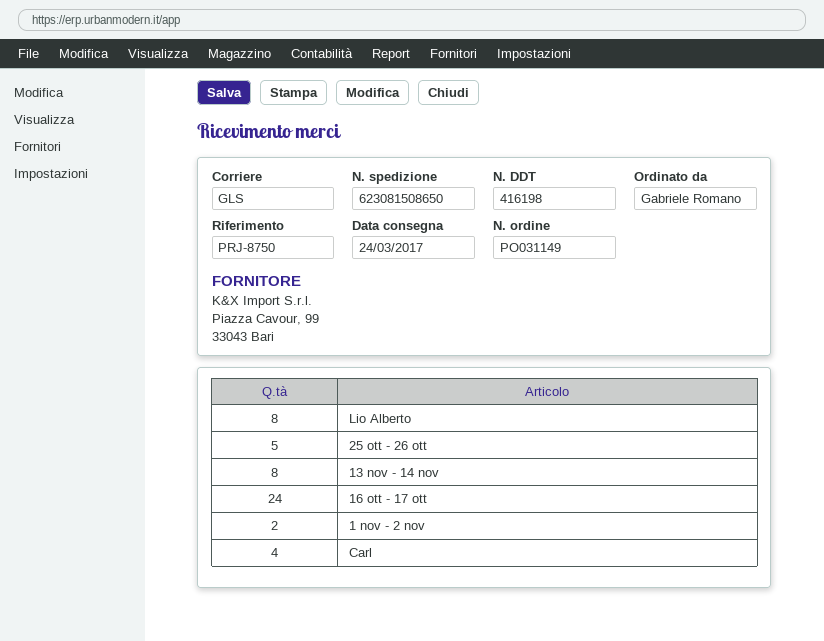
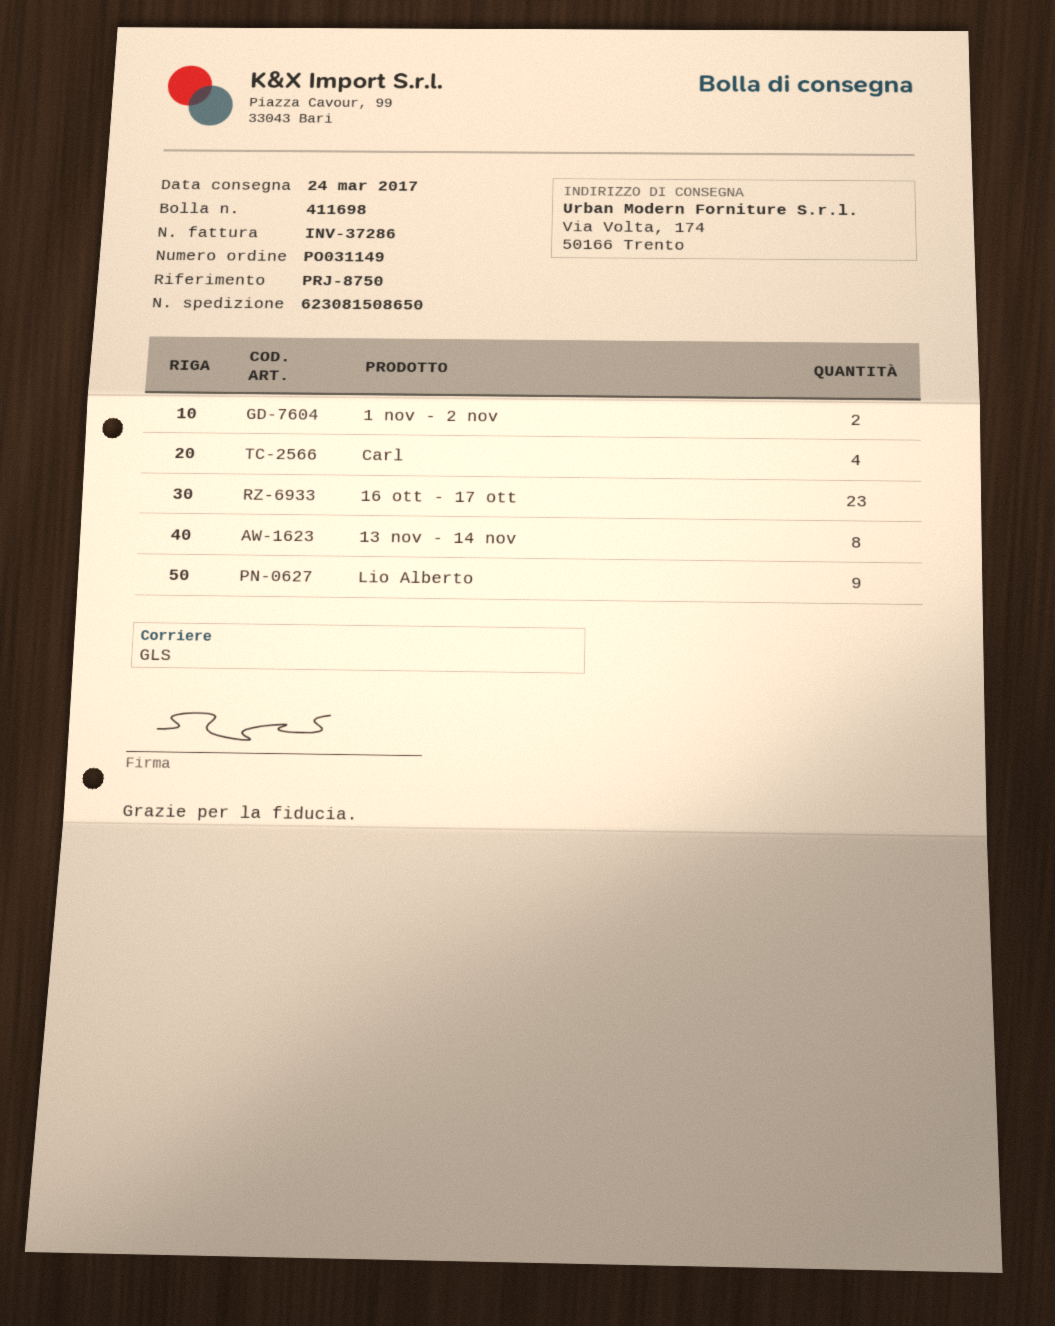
delivery note number: 416198 -> 411698
Lio Alberto: 8 -> 9
25 ott - 26 ott: 5 -> none
16 ott - 17 ott: 24 -> 23

